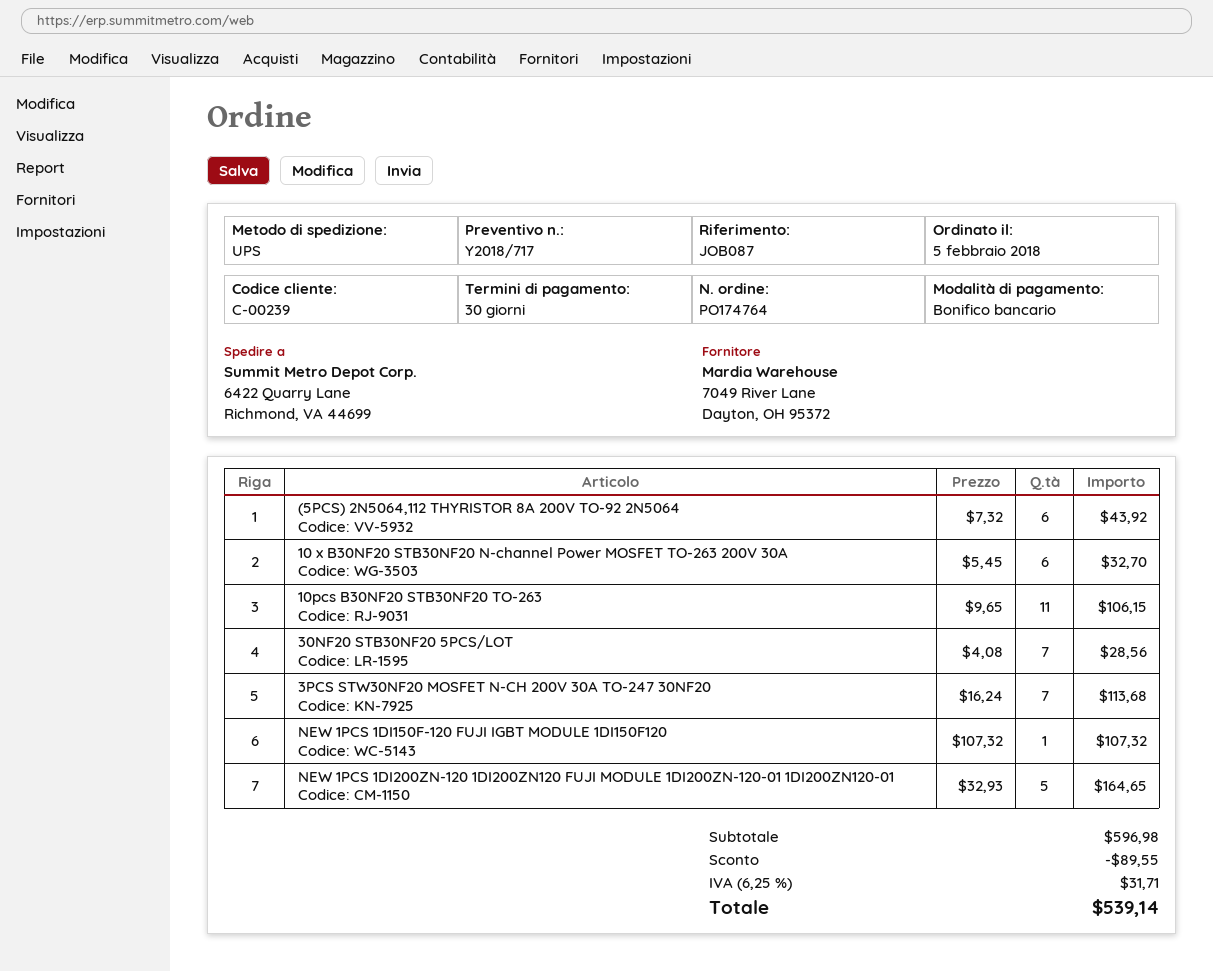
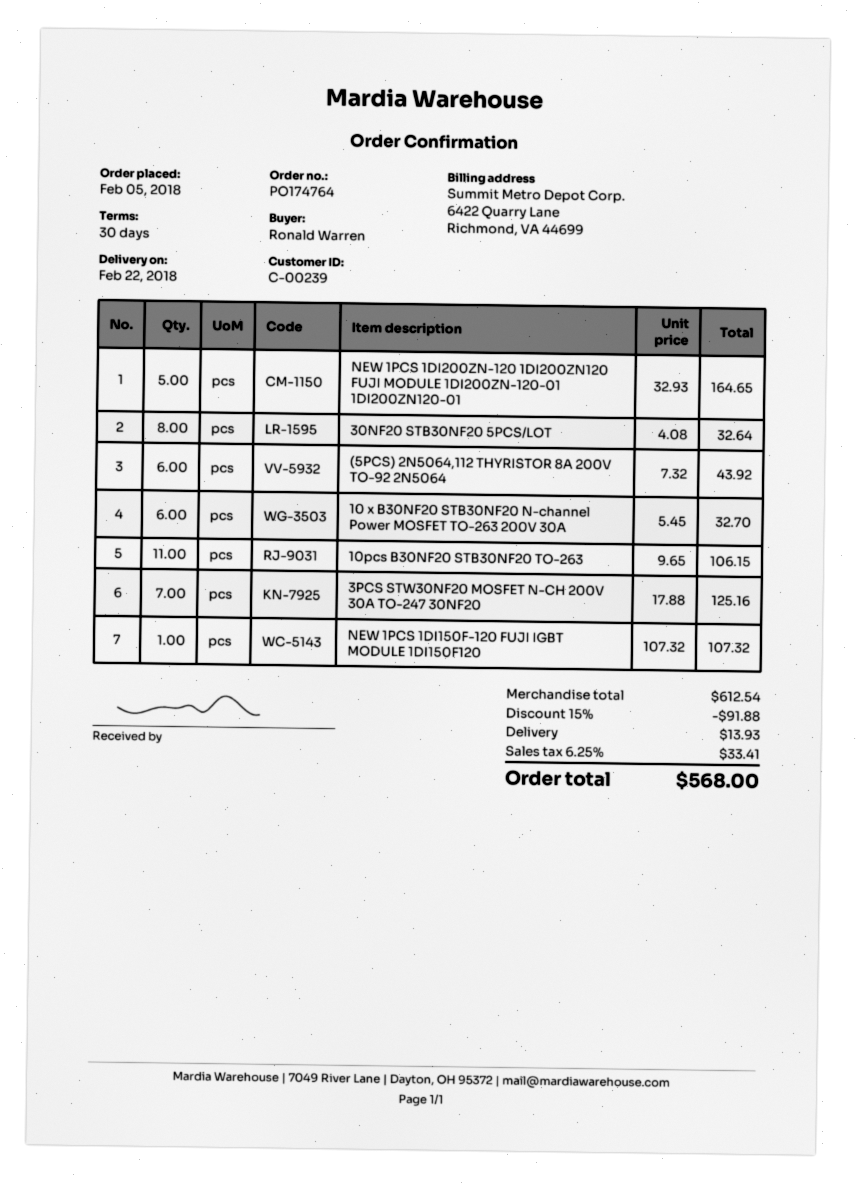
30NF20 STB30NF20 5PCS/LOT: 7 x 4.08 = 28.56 -> 8 x 4.08 = 32.64
3PCS STW30NF20 MOSFET N-CH 200V 30A TO-247 30NF20: 7 x 16.24 = 113.68 -> 7 x 17.88 = 125.16
subtotal: 596.98 -> 612.54
discount: 89.55 -> 91.88
shipping: none -> 13.93
tax: 6.25% = 31.71 -> 6.25% = 33.41
total: 539.14 -> 568.00

